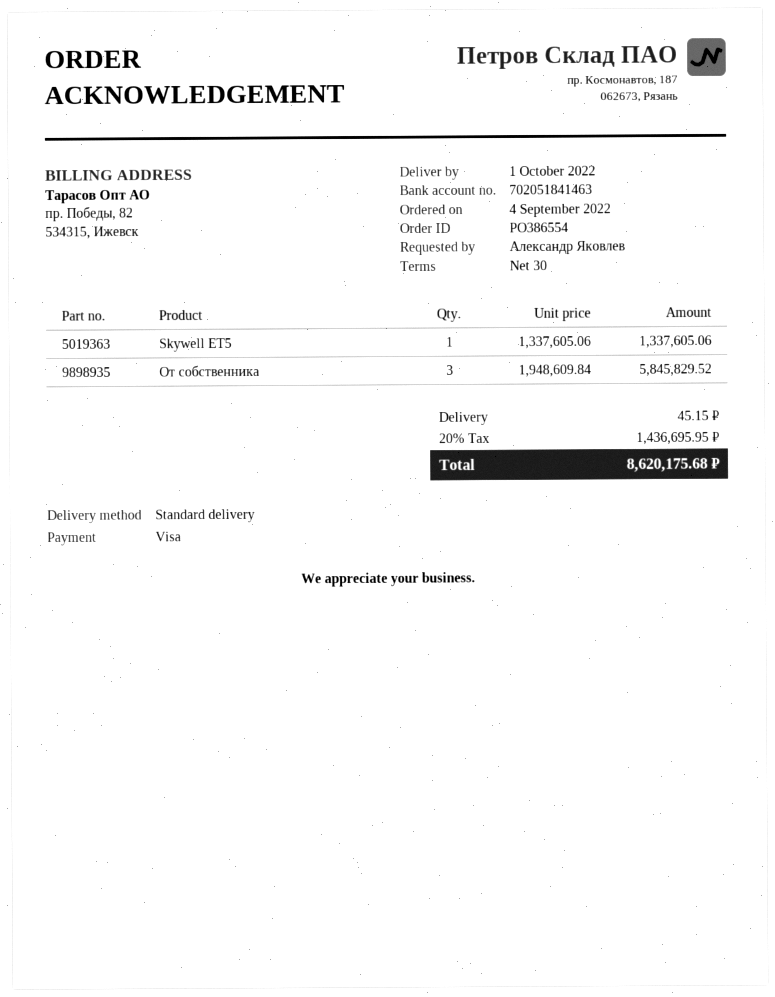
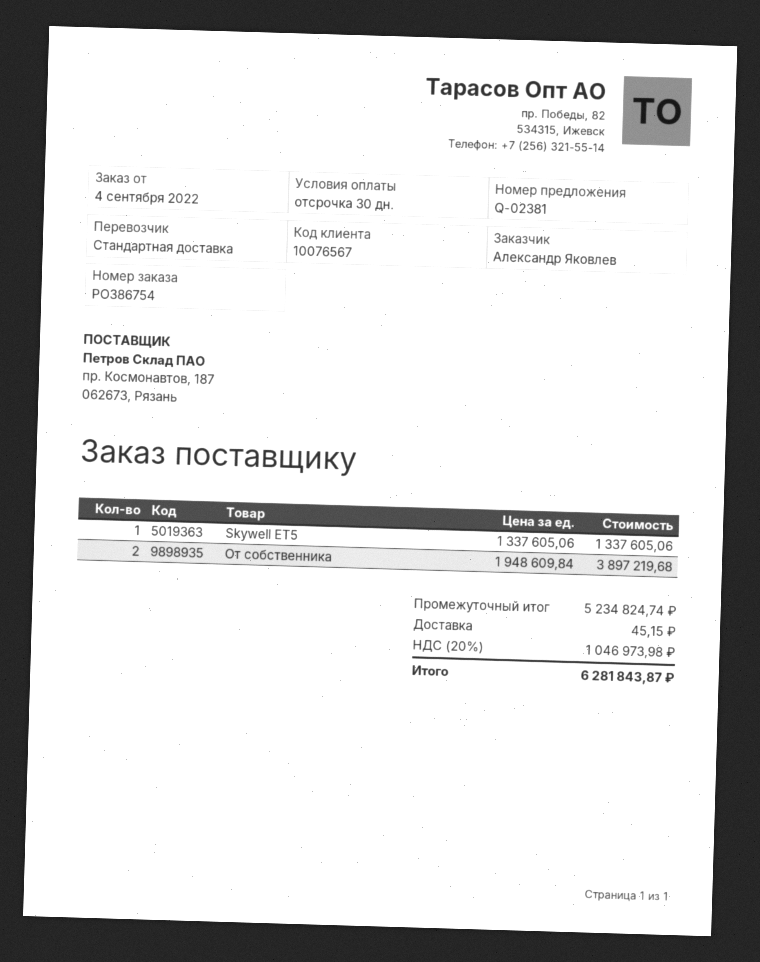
order number: PO386554 -> PO386754
От собственника: 3 x 1948609.84 = 5845829.52 -> 2 x 1948609.84 = 3897219.68
tax: 20% = 1436695.95 -> 20% = 1046973.98
total: 8620175.68 -> 6281843.87

